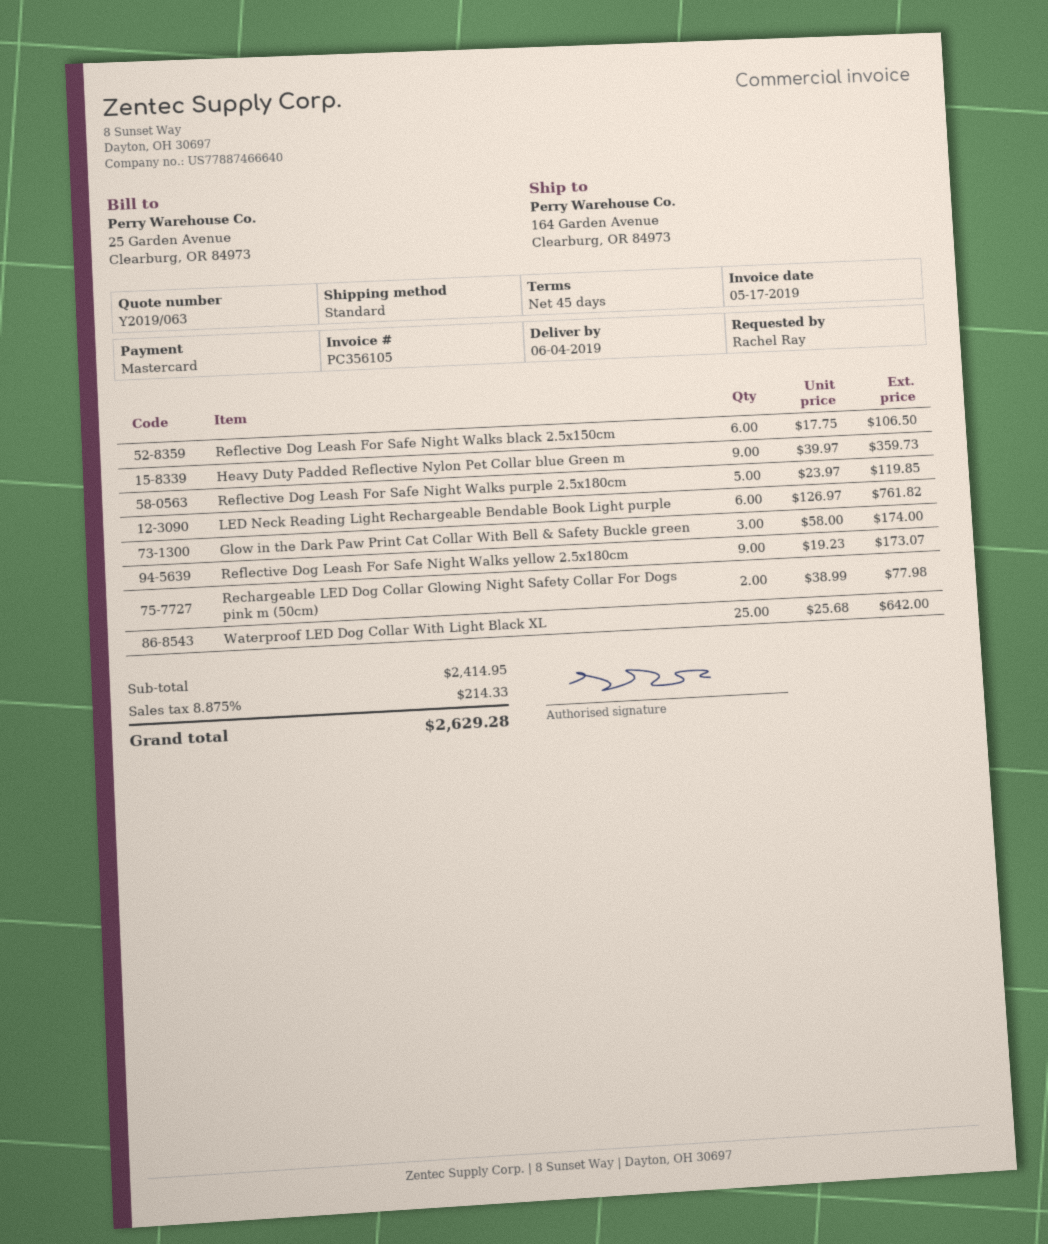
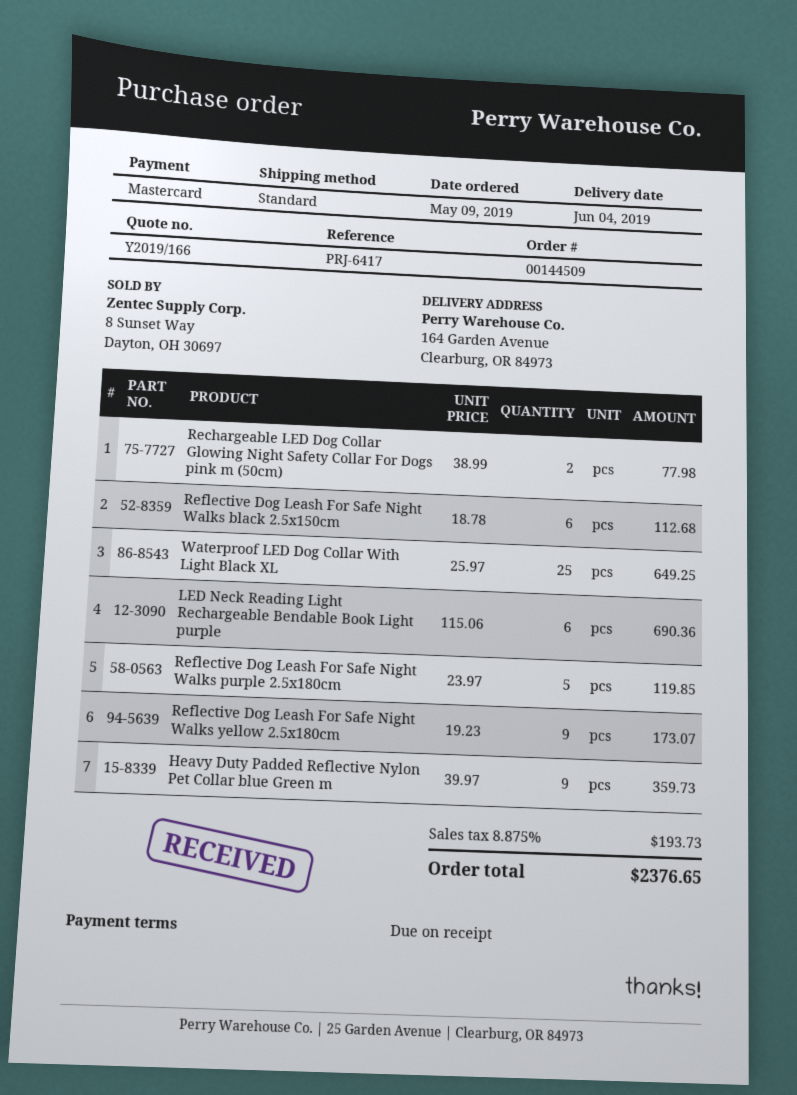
quote number: Y2019/063 -> Y2019/166
payment terms: 45 days -> on receipt
Reflective Dog Leash For Safe Night Walks black 2.5x150cm: 6 x 17.75 = 106.50 -> 6 x 18.78 = 112.68
LED Neck Reading Light Rechargeable Bendable Book Light purple: 6 x 126.97 = 761.82 -> 6 x 115.06 = 690.36
Glow in the Dark Paw Print Cat Collar With Bell & Safety Buckle green: 3 x 58.00 = 174.00 -> none
Waterproof LED Dog Collar With Light Black XL: 25 x 25.68 = 642.00 -> 25 x 25.97 = 649.25
tax: 8.875% = 214.33 -> 8.875% = 193.73
total: 2629.28 -> 2376.65

